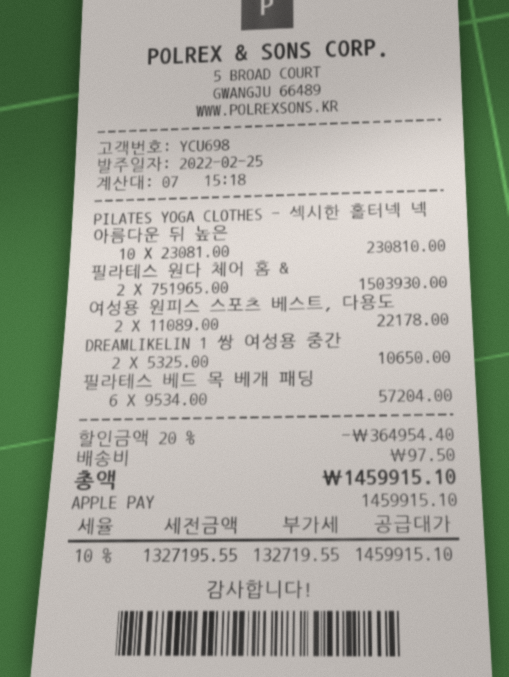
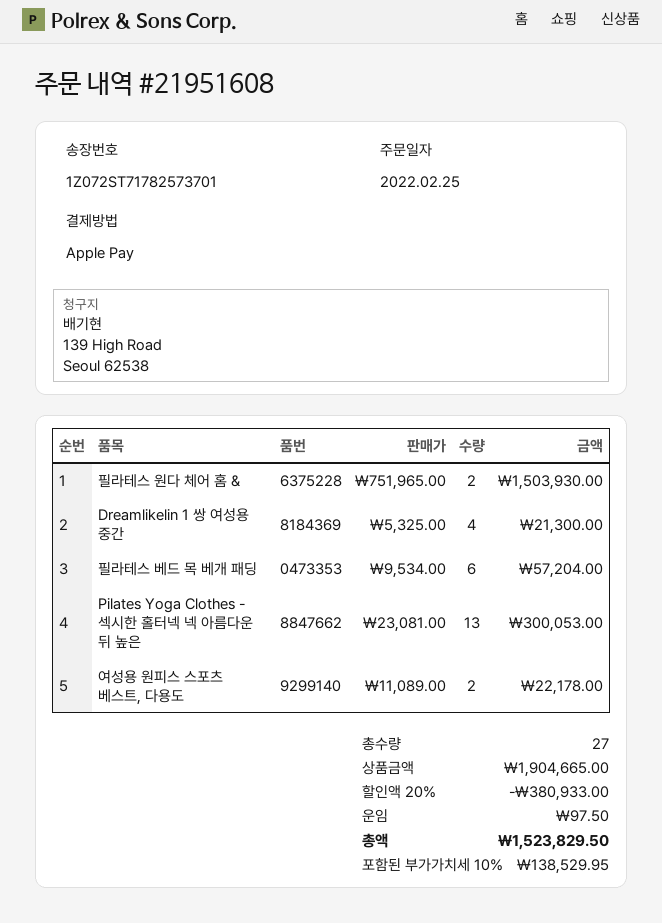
PILATES YOGA CLOTHES - 섹시한 홀터넥 넥 아름다운 뒤 높은: 10 x 23081.00 = 230810.00 -> 13 x 23081.00 = 300053.00
DREAMLIKELIN 1 쌍 여성용 중간: 2 x 5325.00 = 10650.00 -> 4 x 5325.00 = 21300.00
discount: 20% = 364954.40 -> 20% = 380933.00
tax: 10% = 132719.55 -> 10% = 138529.95
total: 1459915.10 -> 1523829.50

